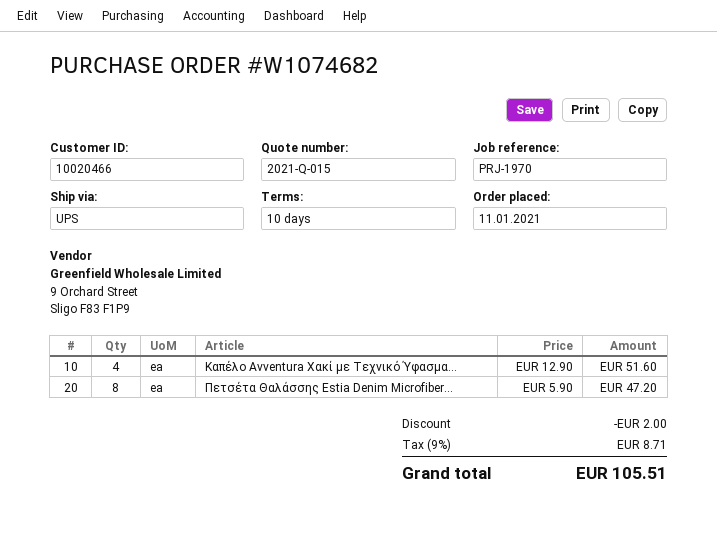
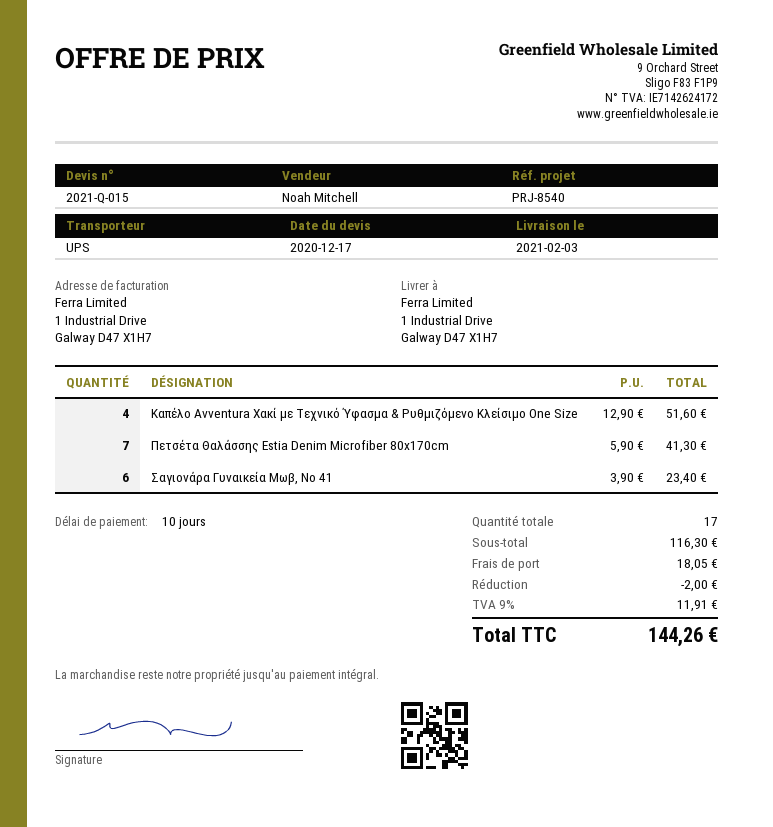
reference: PRJ-1970 -> PRJ-8540
Πετσέτα Θαλάσσης Estia Denim Microfiber...: 8 x 5.90 = 47.20 -> 7 x 5.90 = 41.30
Σαγιονάρα Γυναικεία Μωβ, No 41: none -> 6 x 3.90 = 23.40
shipping: none -> 18.05
tax: 9% = 8.71 -> 9% = 11.91
total: 105.51 -> 144.26

